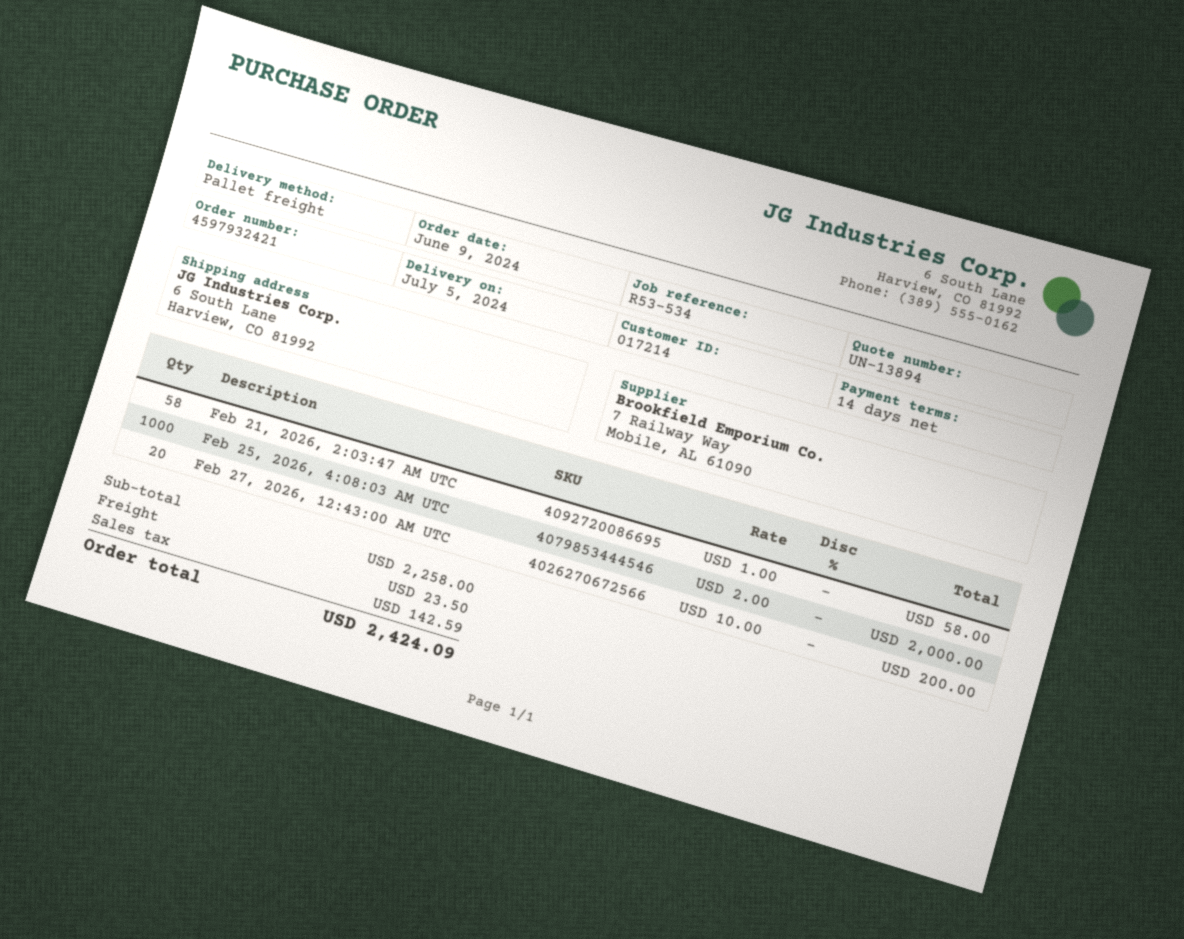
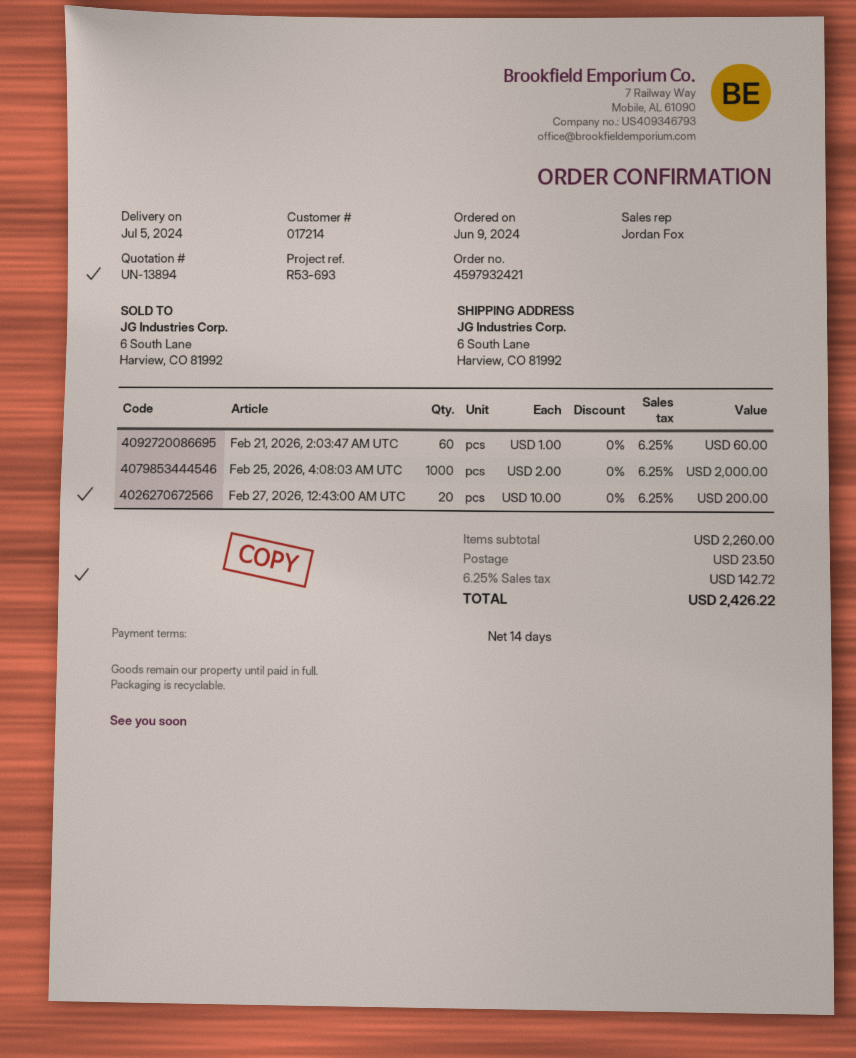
reference: R53-534 -> R53-693
Feb 21, 2026, 2:03:47 AM UTC: 58 x 1.00 = 58.00 -> 60 x 1.00 = 60.00
subtotal: 2258.00 -> 2260.00
tax: 142.59 -> 142.72
total: 2424.09 -> 2426.22

